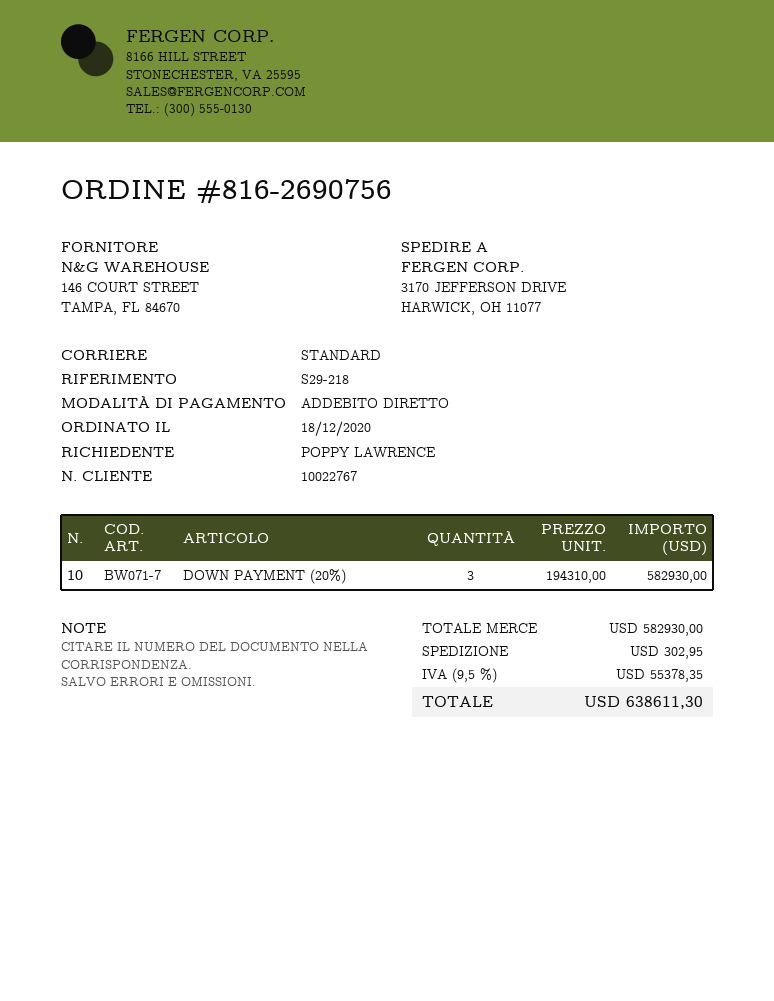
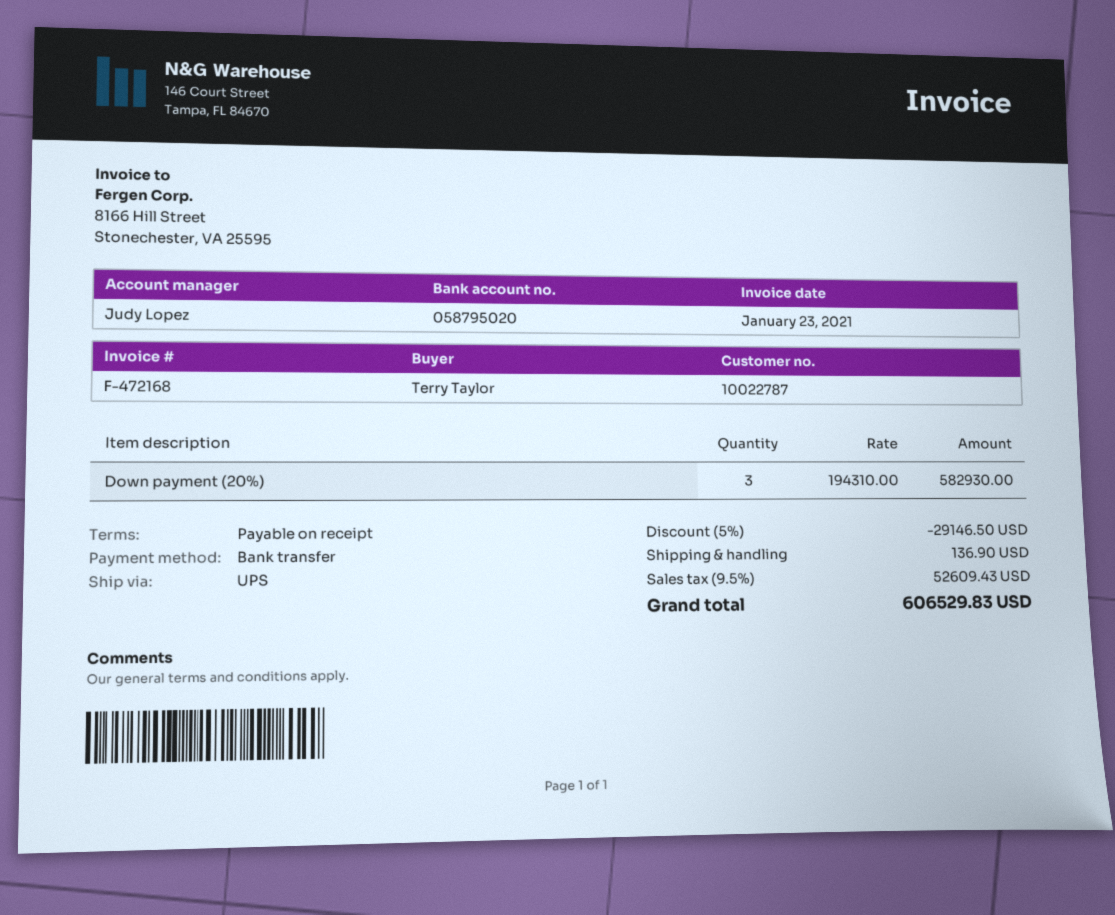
customer number: 10022767 -> 10022787
ordered by: POPPY LAWRENCE -> Terry Taylor
payment method: direct debit -> bank transfer
shipping method: standard -> UPS
discount: none -> 5% = 29146.50
shipping: 302.95 -> 136.90
tax: 9.5% = 55378.35 -> 9.5% = 52609.43
total: 638611.30 -> 606529.83

